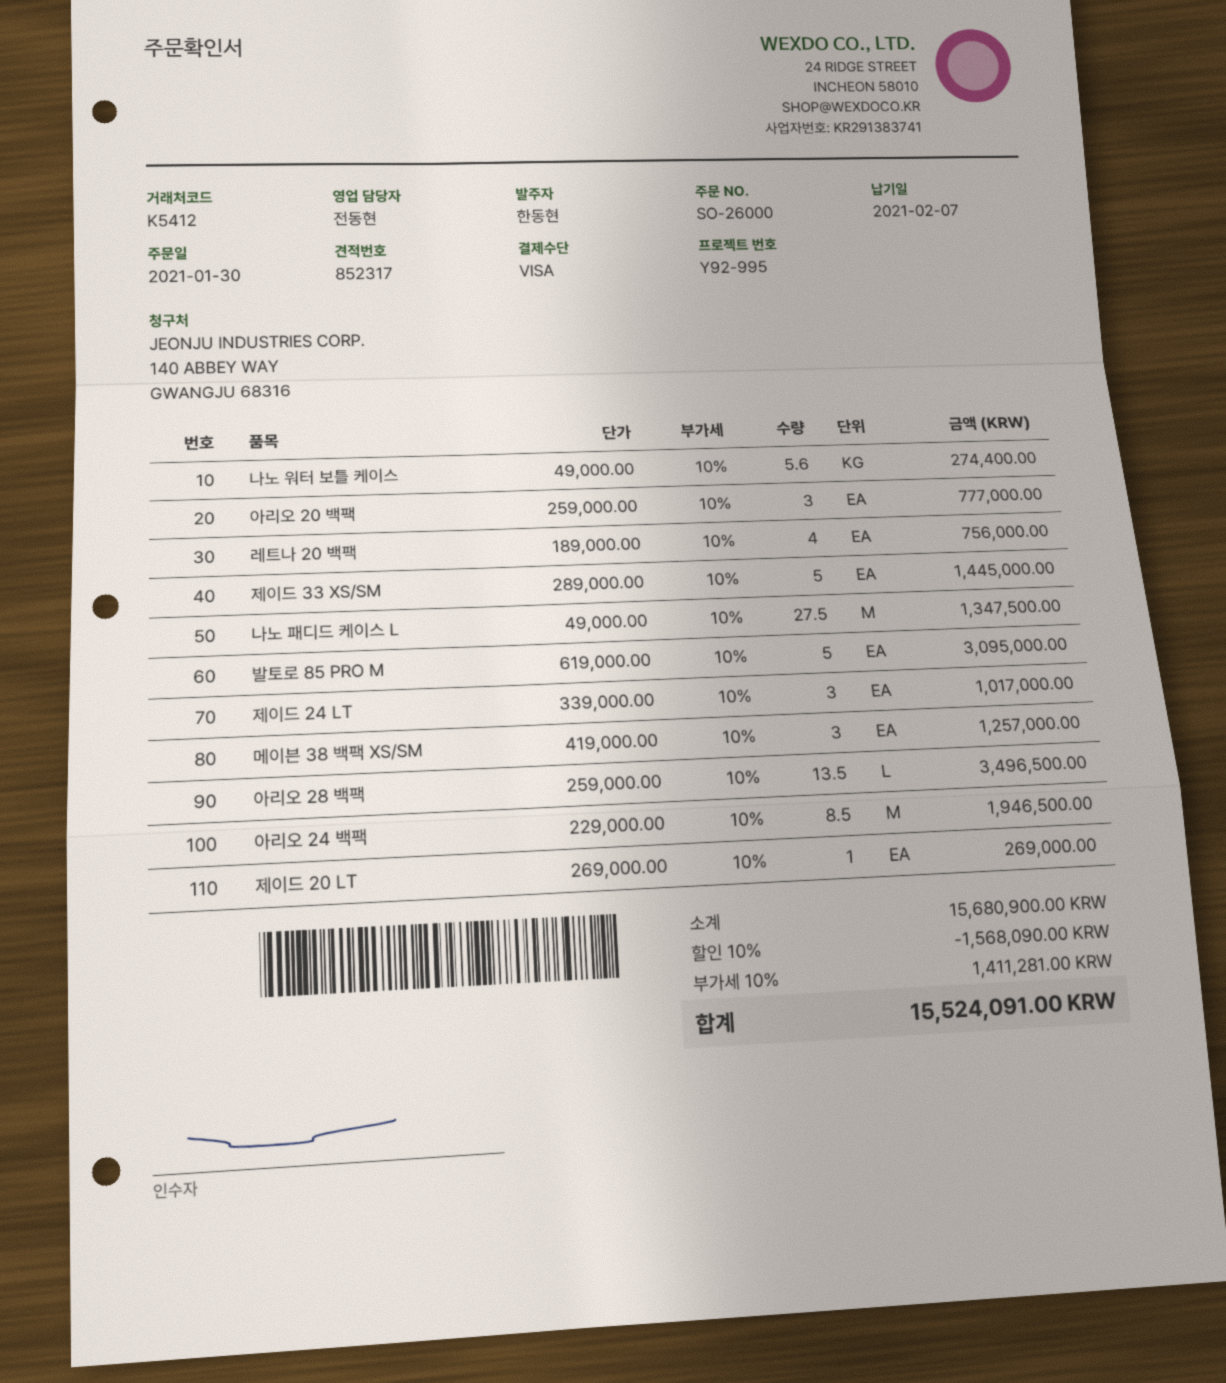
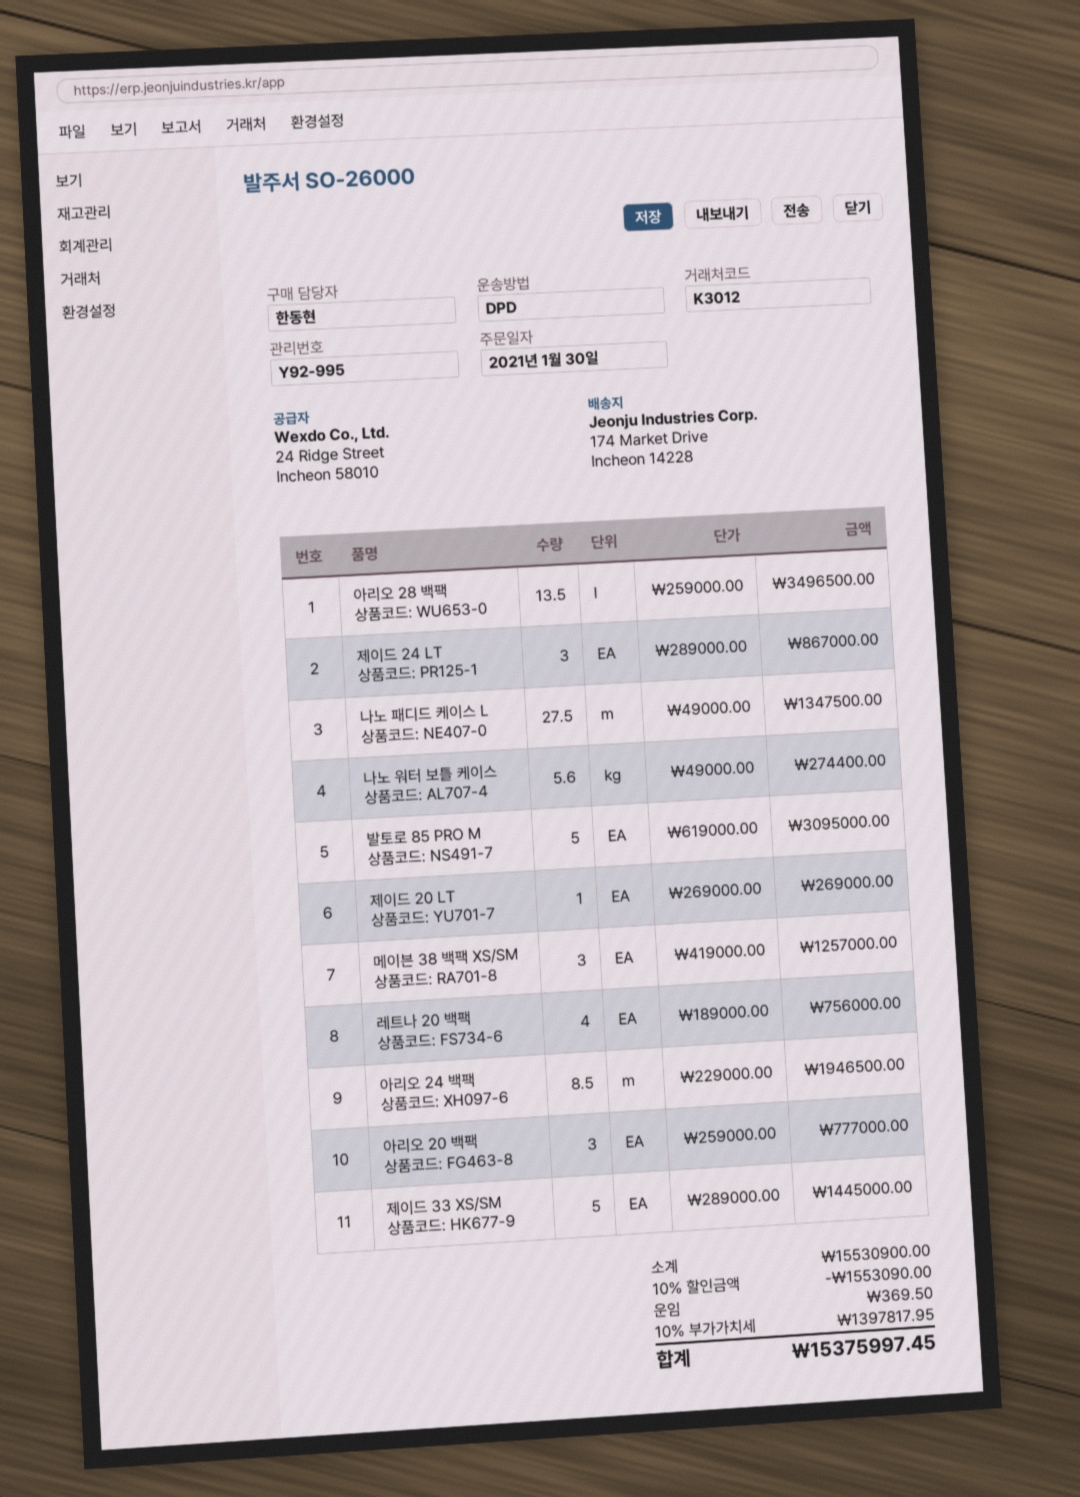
customer number: K5412 -> K3012
제이드 24 LT: 3 x 339000.00 = 1017000.00 -> 3 x 289000.00 = 867000.00
subtotal: 15680900.00 -> 15530900.00
discount: 10% = 1568090.00 -> 10% = 1553090.00
shipping: none -> 369.50
tax: 10% = 1411281.00 -> 10% = 1397817.95
total: 15524091.00 -> 15375997.45

